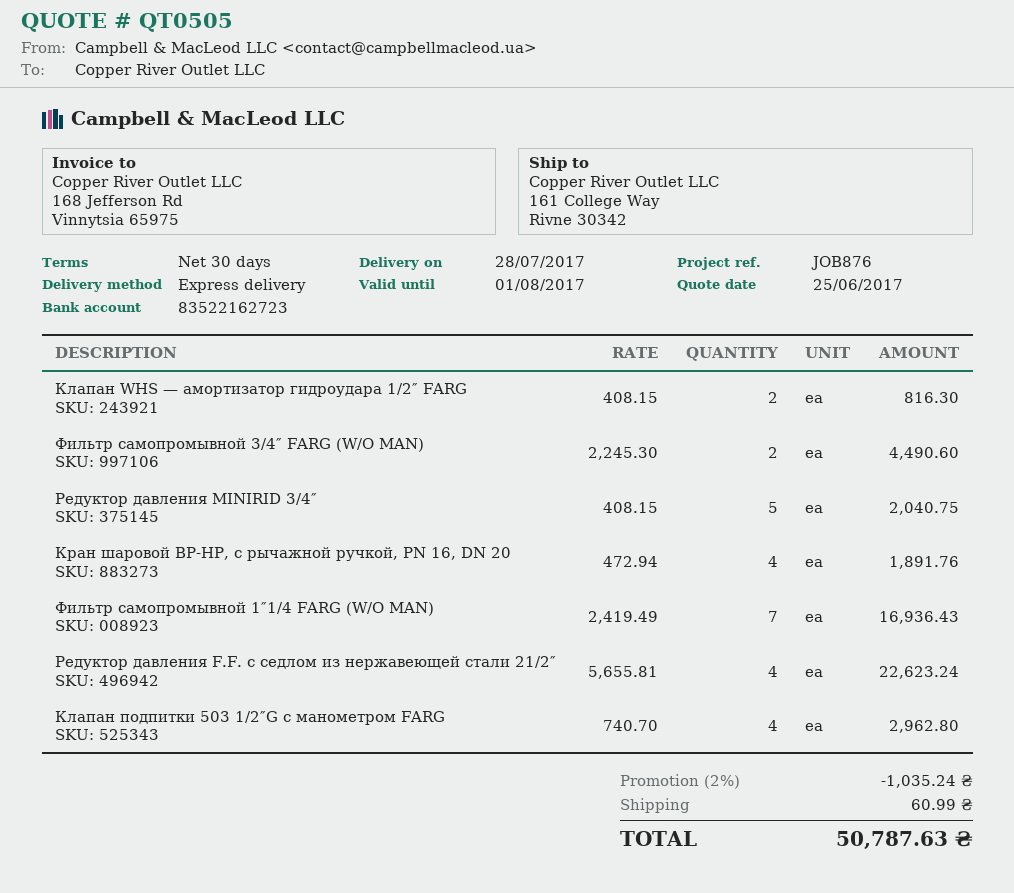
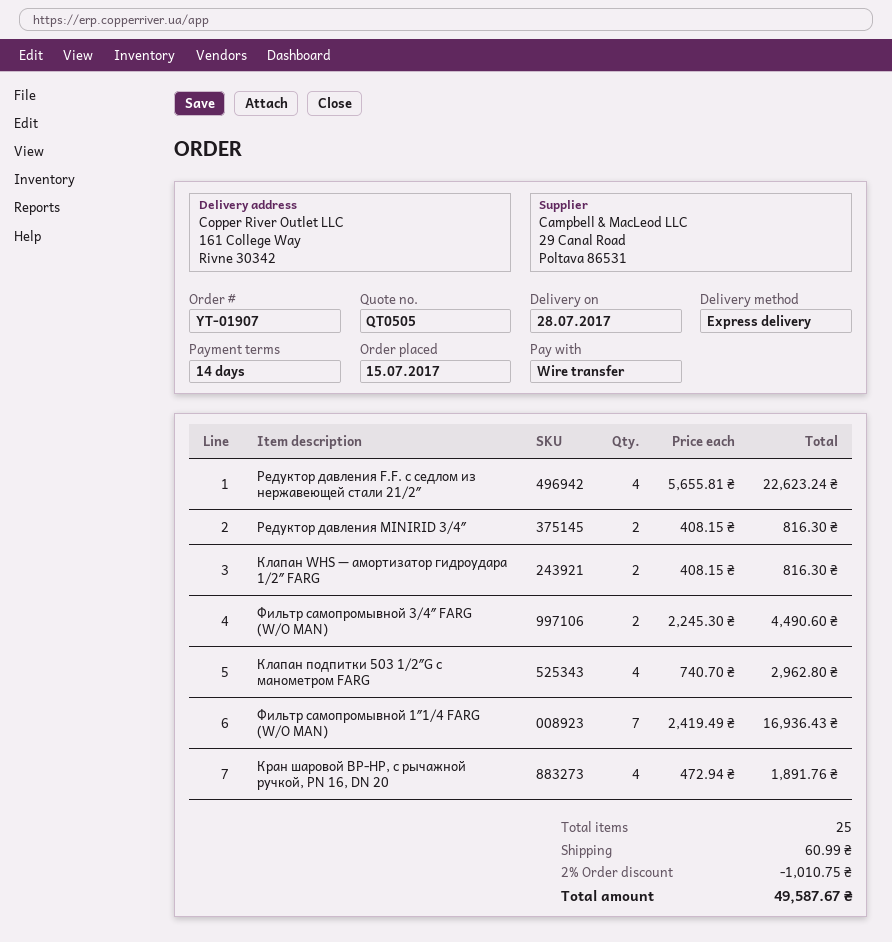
payment terms: 30 days -> 14 days
Редуктор давления MINIRID 3/4″: 5 x 408.15 = 2040.75 -> 2 x 408.15 = 816.30
discount: 2% = 1035.24 -> 2% = 1010.75
total: 50787.63 -> 49587.67

